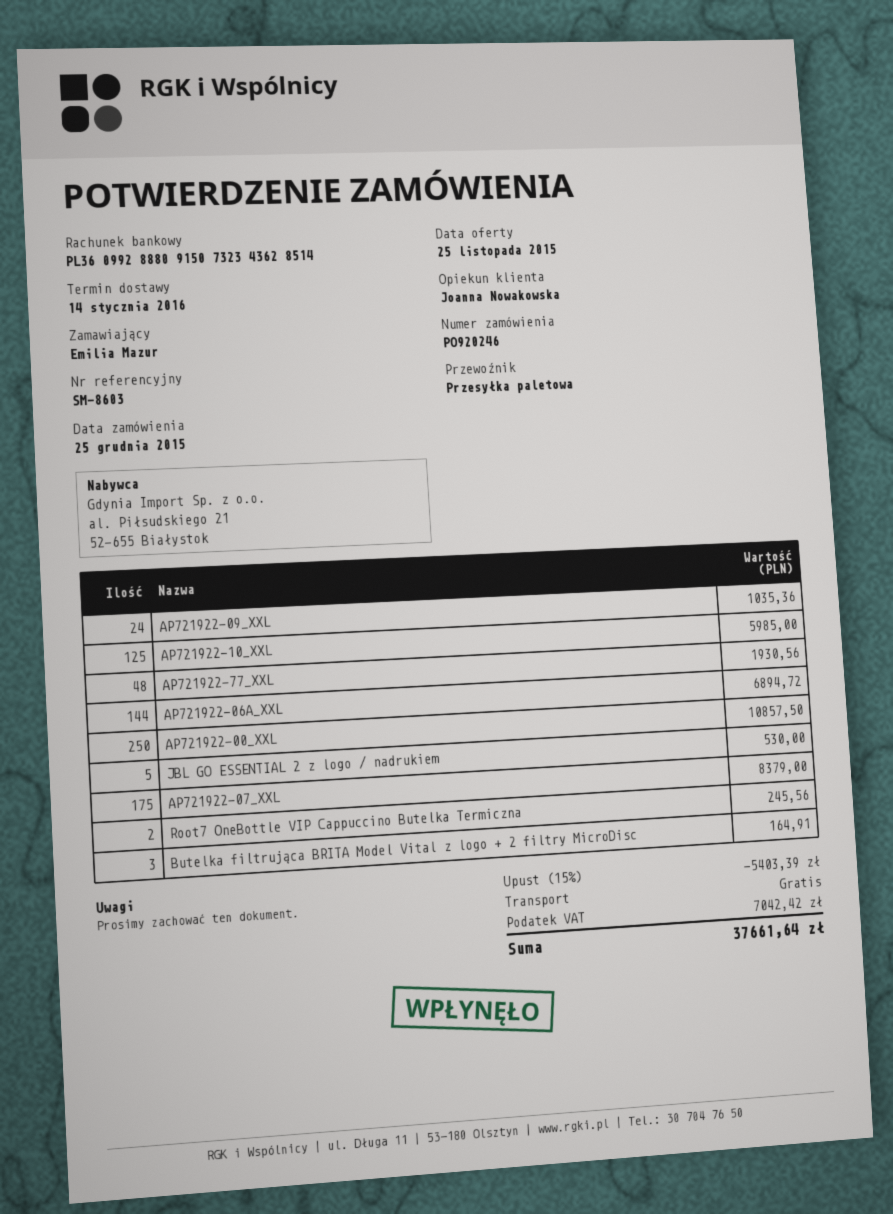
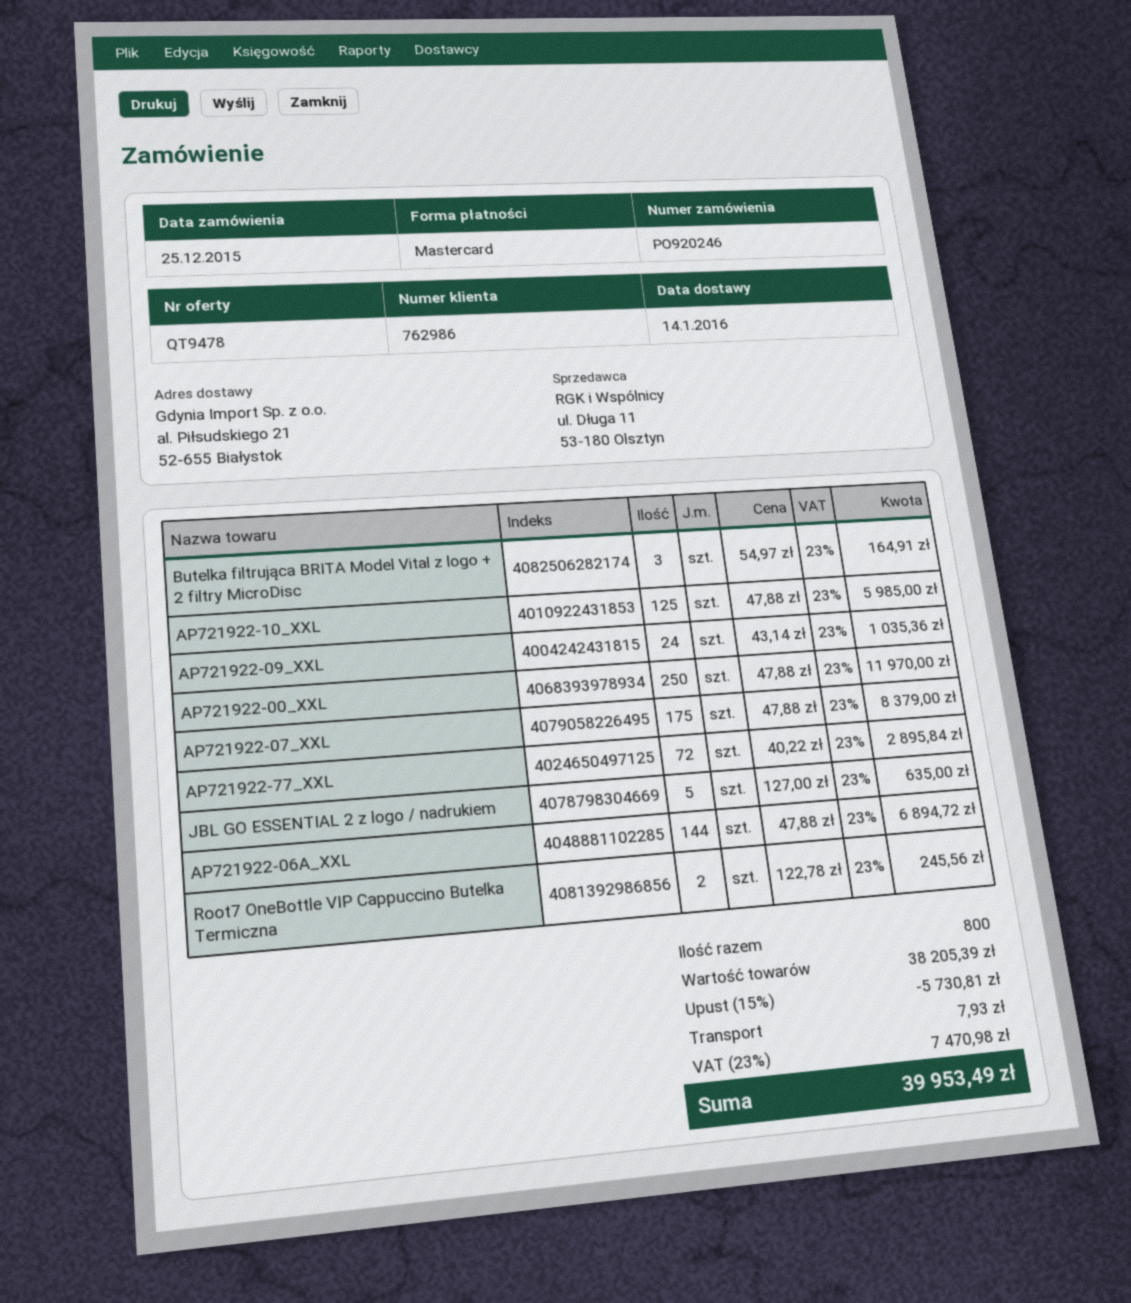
AP721922-77_XXL: 48 for 1930.56 -> 72 for 2895.84
AP721922-00_XXL: 250 for 10857.50 -> 250 for 11970.00
JBL GO ESSENTIAL 2 z logo / nadrukiem: 5 for 530.00 -> 5 for 635.00
discount: 15% = 5403.39 -> 15% = 5730.81
shipping: 0.00 -> 7.93
tax: 7042.42 -> 7470.98
total: 37661.64 -> 39953.49

